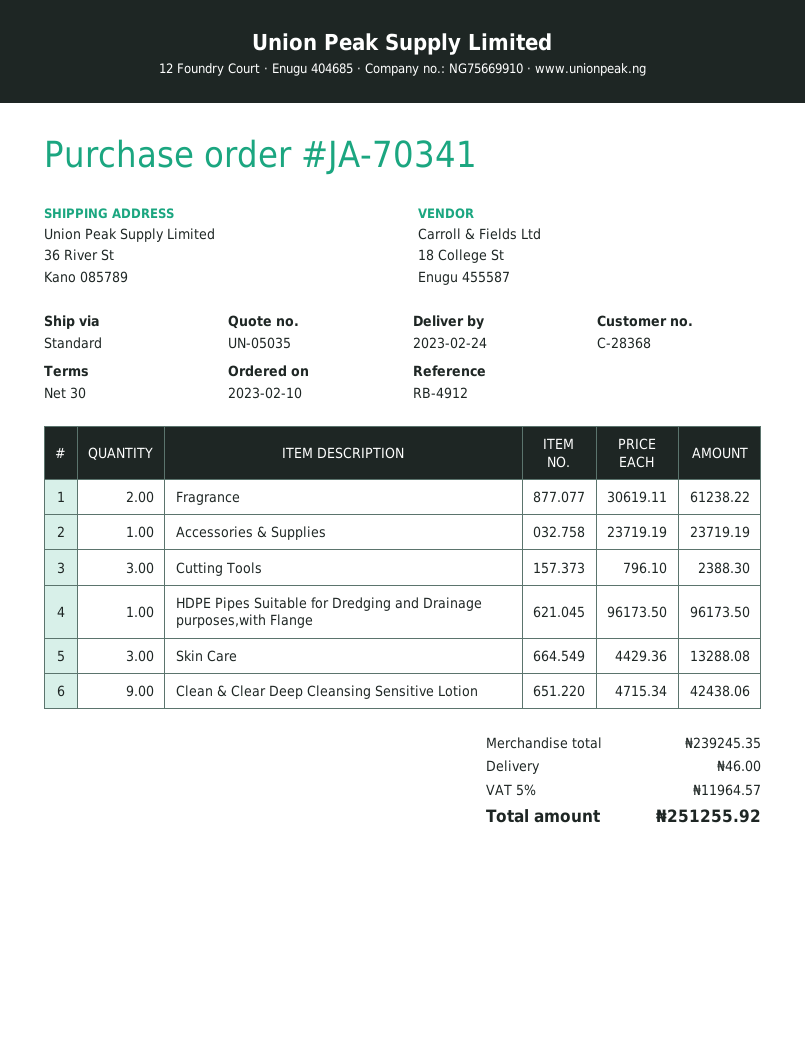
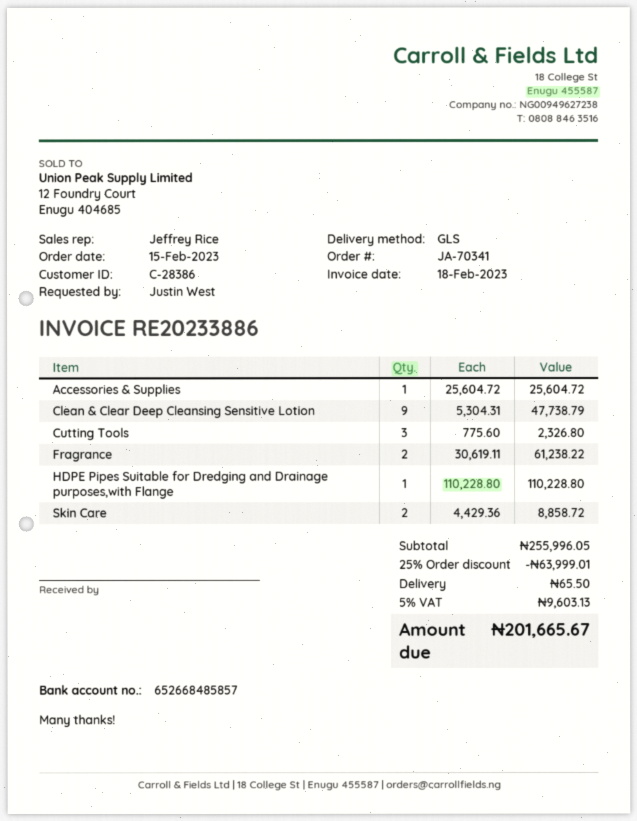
order date: 2023-02-10 -> 2023-02-15
customer number: C-28368 -> C-28386
shipping method: standard -> GLS
Accessories & Supplies: 1 x 23719.19 = 23719.19 -> 1 x 25604.72 = 25604.72
Cutting Tools: 3 x 796.10 = 2388.30 -> 3 x 775.60 = 2326.80
HDPE Pipes Suitable for Dredging and Drainage purposes,with Flange: 1 x 96173.50 = 96173.50 -> 1 x 110228.80 = 110228.80
Skin Care: 3 x 4429.36 = 13288.08 -> 2 x 4429.36 = 8858.72
Clean & Clear Deep Cleansing Sensitive Lotion: 9 x 4715.34 = 42438.06 -> 9 x 5304.31 = 47738.79
subtotal: 239245.35 -> 255996.05
discount: none -> 25% = 63999.01
shipping: 46.00 -> 65.50
tax: 5% = 11964.57 -> 5% = 9603.13
total: 251255.92 -> 201665.67

